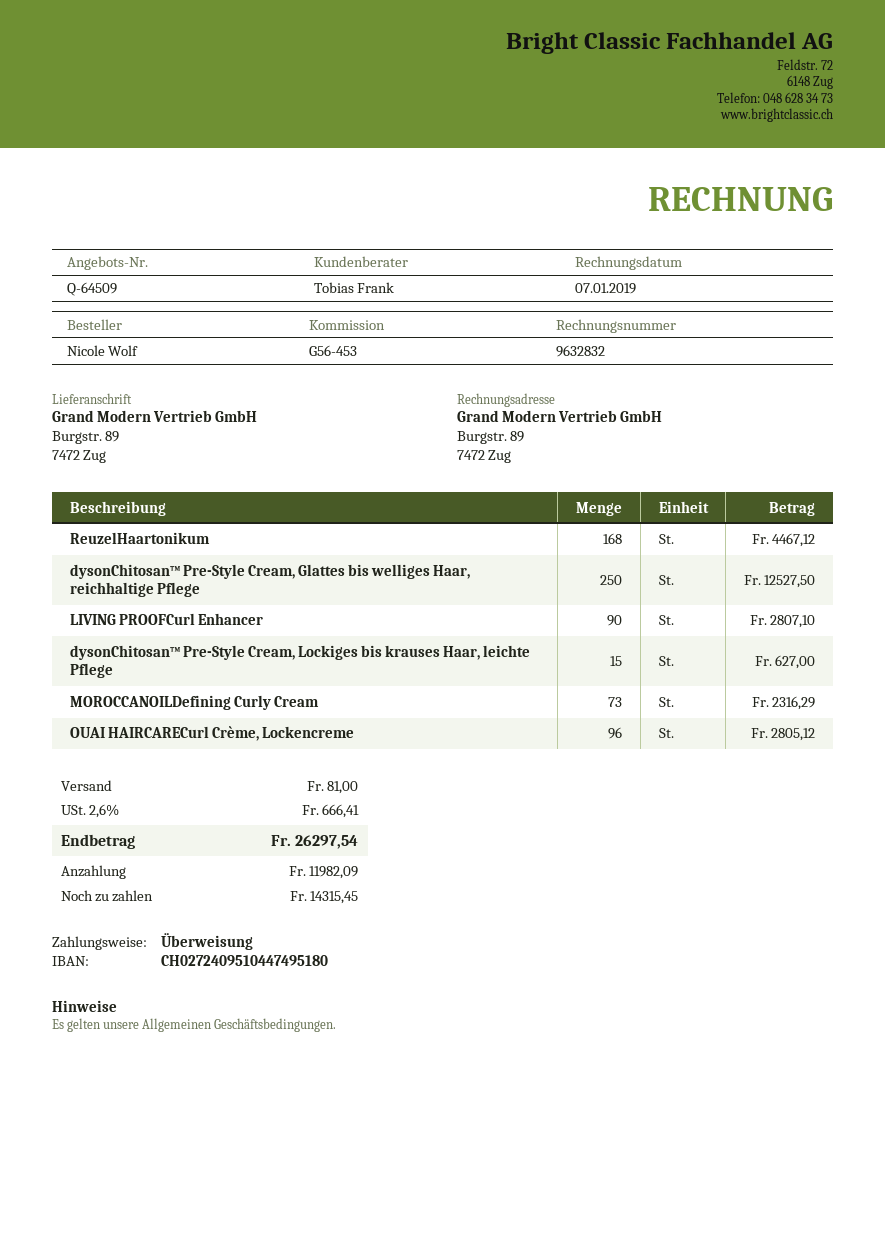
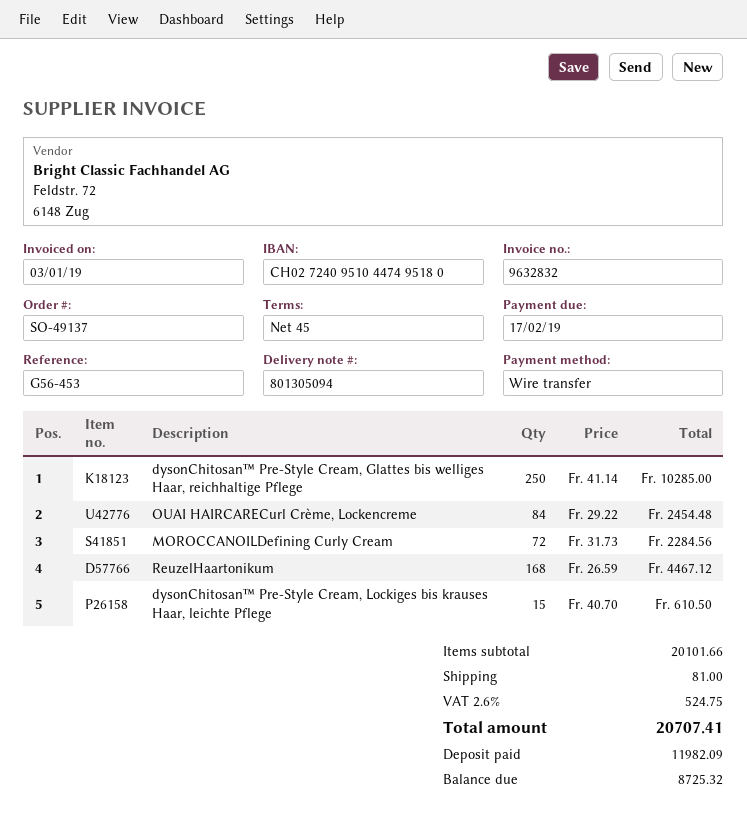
invoice date: 2019-01-07 -> 2019-01-03
dysonChitosan™ Pre-Style Cream, Glattes bis welliges Haar, reichhaltige Pflege: 250 for 12527.50 -> 250 for 10285.00
LIVING PROOFCurl Enhancer: 90 for 2807.10 -> none
dysonChitosan™ Pre-Style Cream, Lockiges bis krauses Haar, leichte Pflege: 15 for 627.00 -> 15 for 610.50
MOROCCANOILDefining Curly Cream: 73 for 2316.29 -> 72 for 2284.56
OUAI HAIRCARECurl Crème, Lockencreme: 96 for 2805.12 -> 84 for 2454.48
tax: 2.6% = 666.41 -> 2.6% = 524.75
total: 26297.54 -> 20707.41
balance: 14315.45 -> 8725.32

